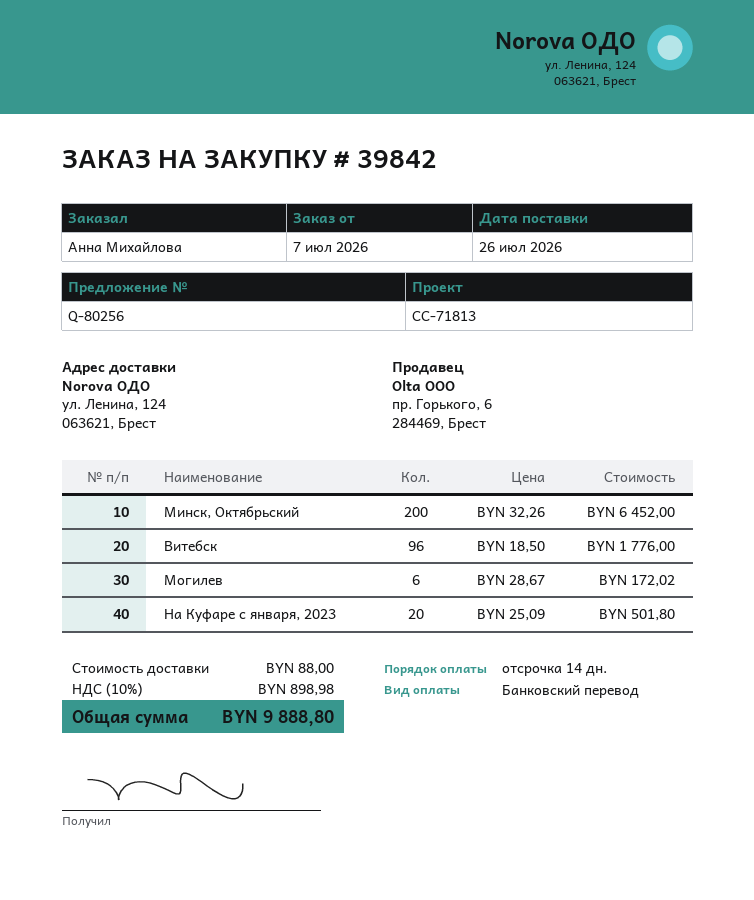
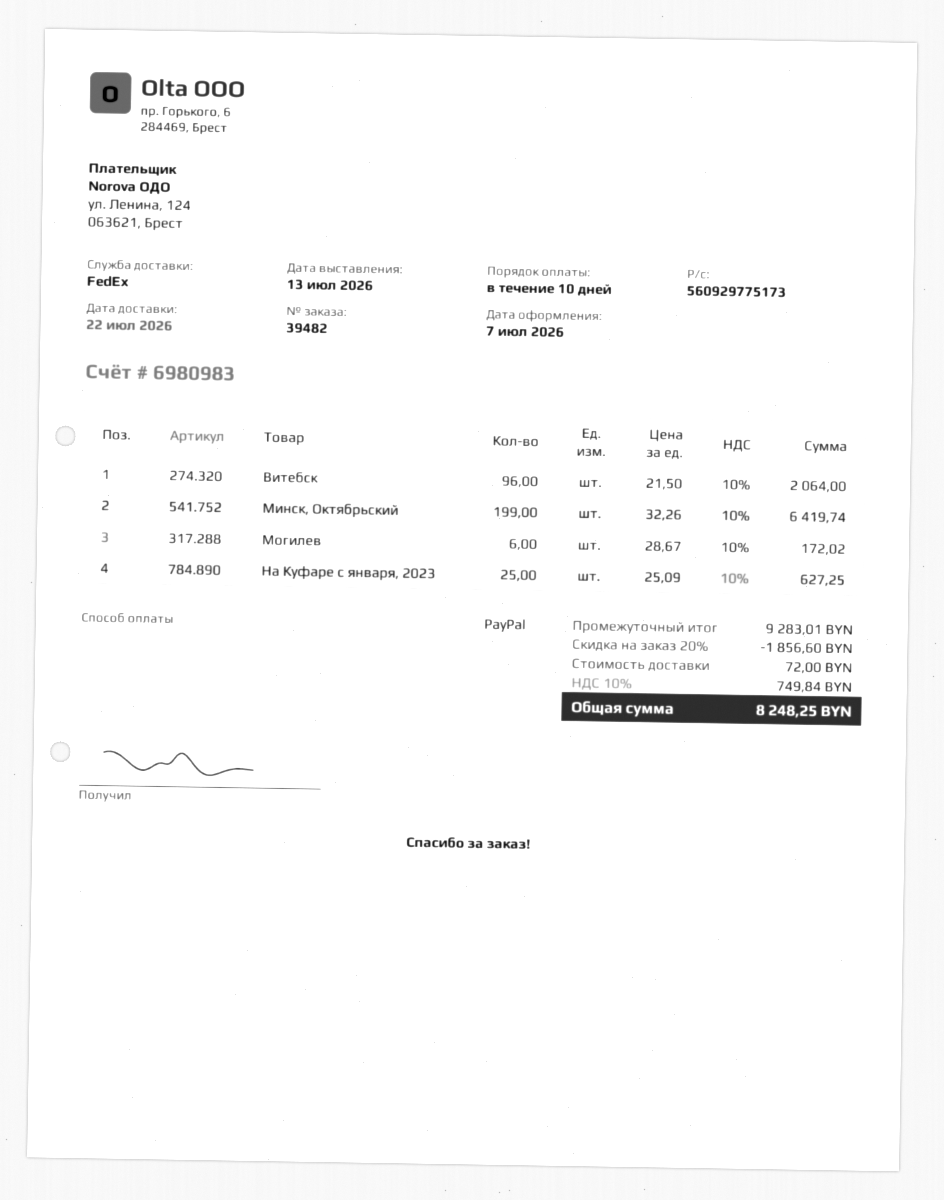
order number: 39842 -> 39482
delivery date: 2026-07-26 -> 2026-07-22
payment terms: 14 days -> 10 days
payment method: bank transfer -> PayPal
Минск, Октябрьский: 200 x 32.26 = 6452.00 -> 199 x 32.26 = 6419.74
Витебск: 96 x 18.50 = 1776.00 -> 96 x 21.50 = 2064.00
На Куфаре с января, 2023: 20 x 25.09 = 501.80 -> 25 x 25.09 = 627.25
discount: none -> 20% = 1856.60
shipping: 88.00 -> 72.00
tax: 10% = 898.98 -> 10% = 749.84
total: 9888.80 -> 8248.25

